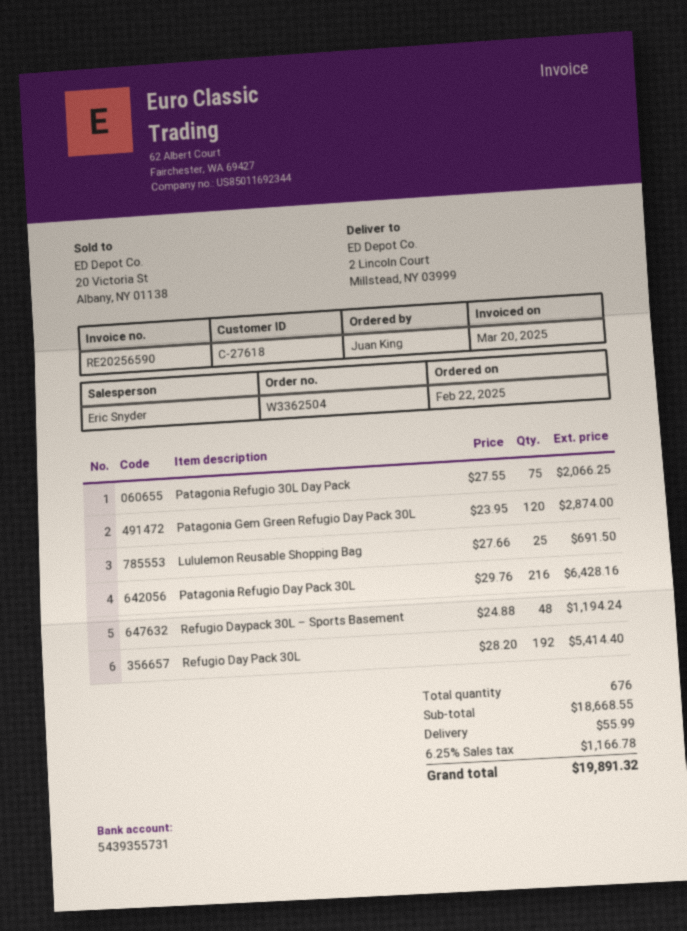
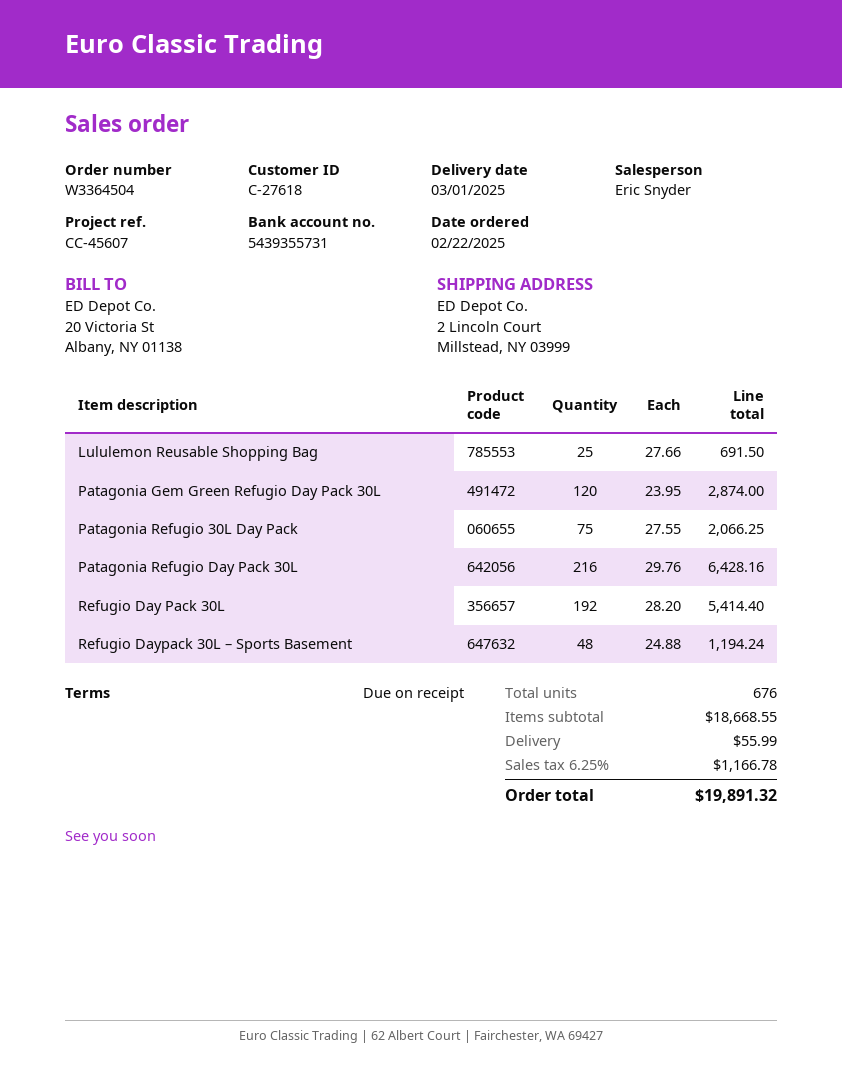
order number: W3362504 -> W3364504

